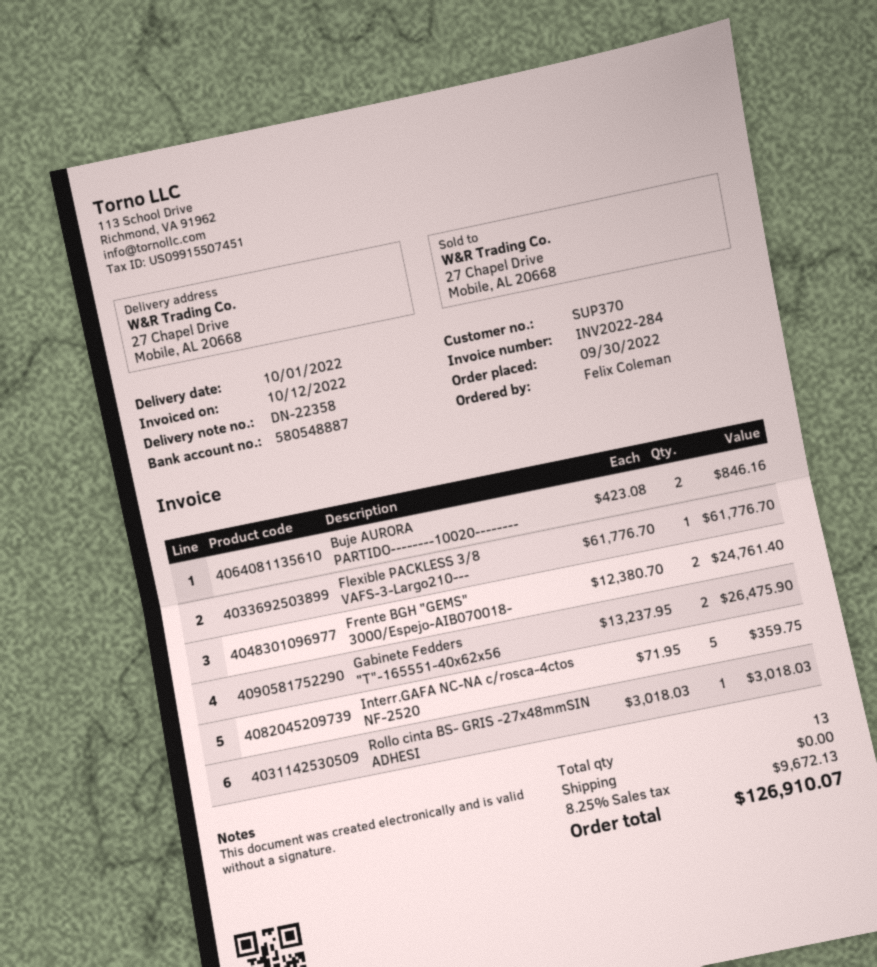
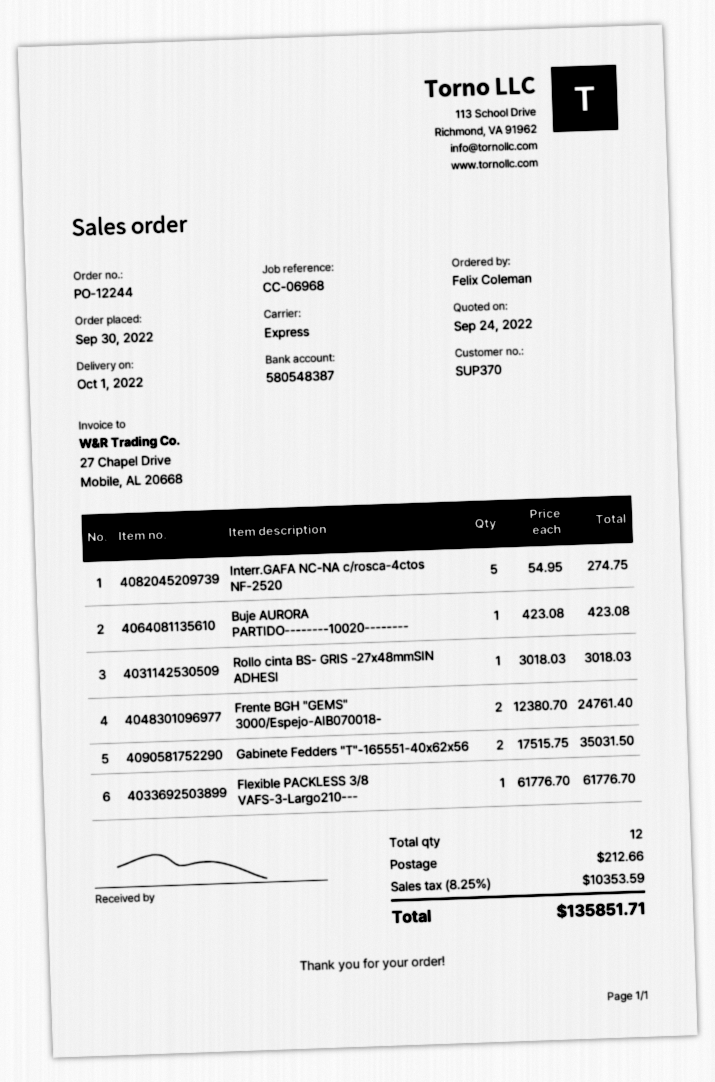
bank account: 580548887 -> 580548387
Buje AURORA PARTIDO--------10020--------: 2 x 423.08 = 846.16 -> 1 x 423.08 = 423.08
Gabinete Fedders "T"-165551-40x62x56: 2 x 13237.95 = 26475.90 -> 2 x 17515.75 = 35031.50
Interr.GAFA NC-NA c/rosca-4ctos NF-2520: 5 x 71.95 = 359.75 -> 5 x 54.95 = 274.75
total quantity: 13 -> 12
shipping: 0.00 -> 212.66
tax: 8.25% = 9672.13 -> 8.25% = 10353.59
total: 126910.07 -> 135851.71

